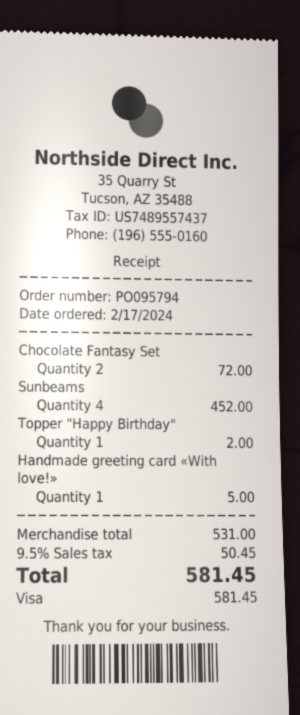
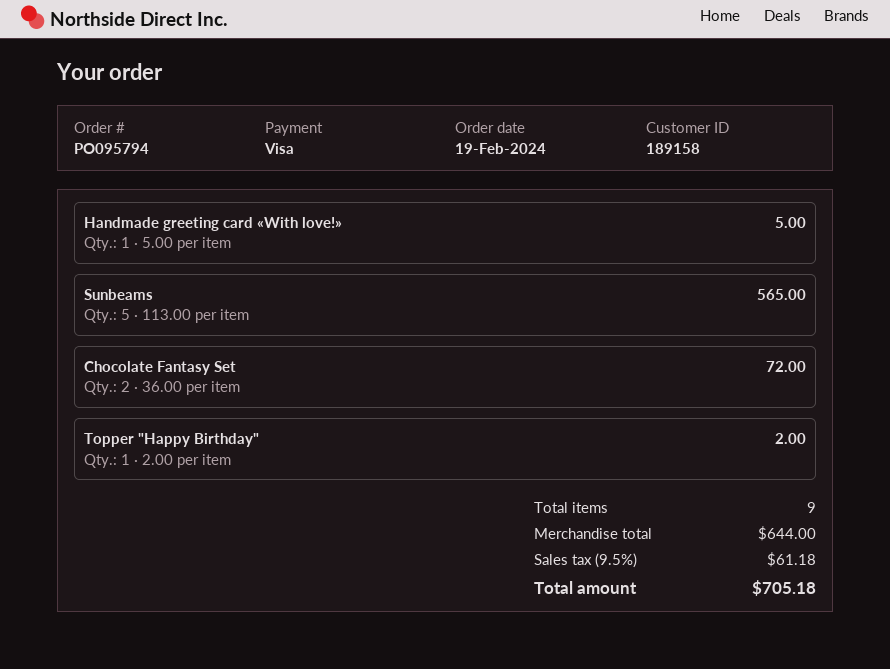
order date: 2024-02-17 -> 2024-02-19
Sunbeams: 4 for 452.00 -> 5 for 565.00
subtotal: 531.00 -> 644.00
tax: 9.5% = 50.45 -> 9.5% = 61.18
total: 581.45 -> 705.18

